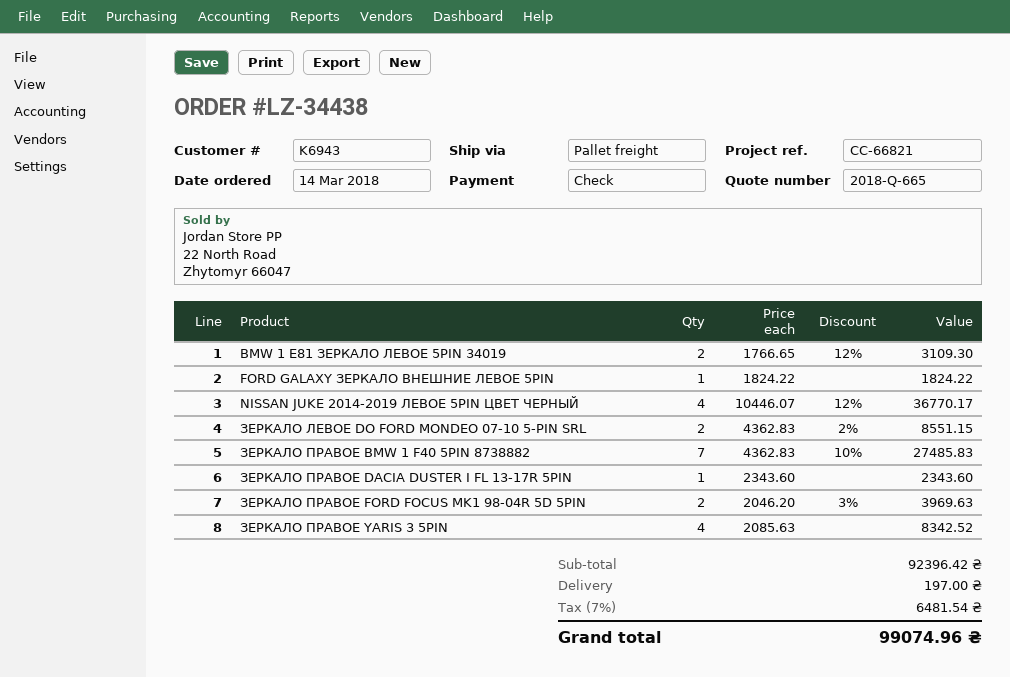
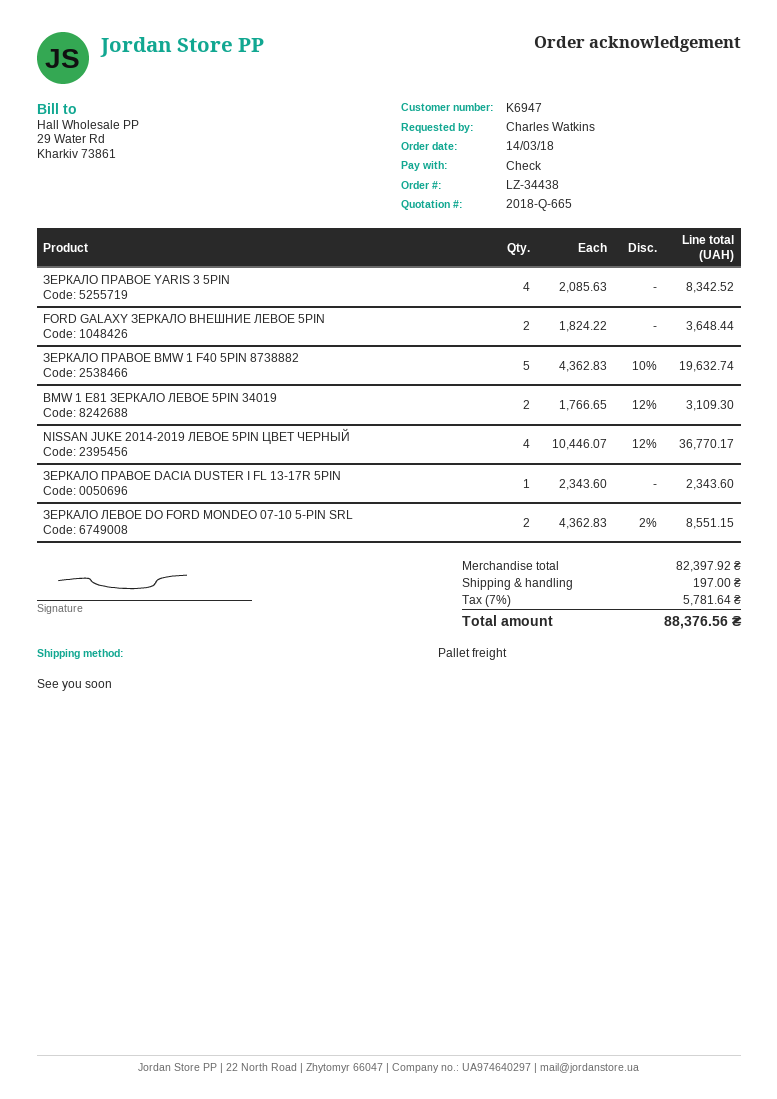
customer number: K6943 -> K6947
FORD GALAXY ЗЕРКАЛО ВНЕШНИЕ ЛЕВОЕ 5PIN: 1 x 1824.22 = 1824.22 -> 2 x 1824.22 = 3648.44
ЗЕРКАЛО ПРАВОЕ BMW 1 F40 5PIN 8738882: 7 x 4362.83 - 10% = 27485.83 -> 5 x 4362.83 - 10% = 19632.74
ЗЕРКАЛО ПРАВОЕ FORD FOCUS MK1 98-04R 5D 5PIN: 2 x 2046.20 - 3% = 3969.63 -> none
subtotal: 92396.42 -> 82397.92
tax: 7% = 6481.54 -> 7% = 5781.64
total: 99074.96 -> 88376.56

